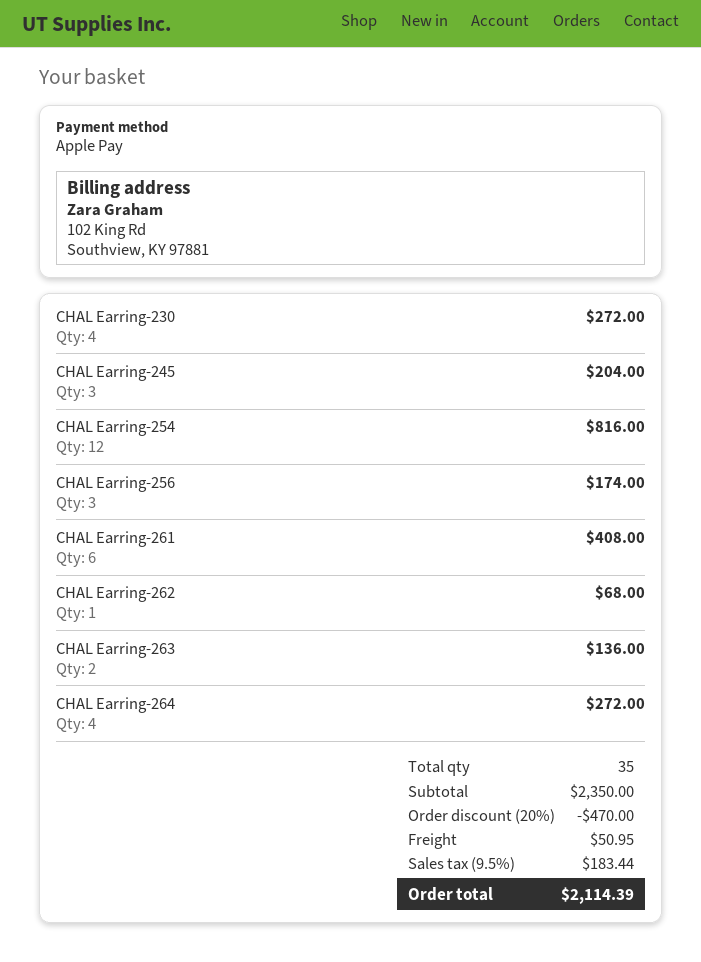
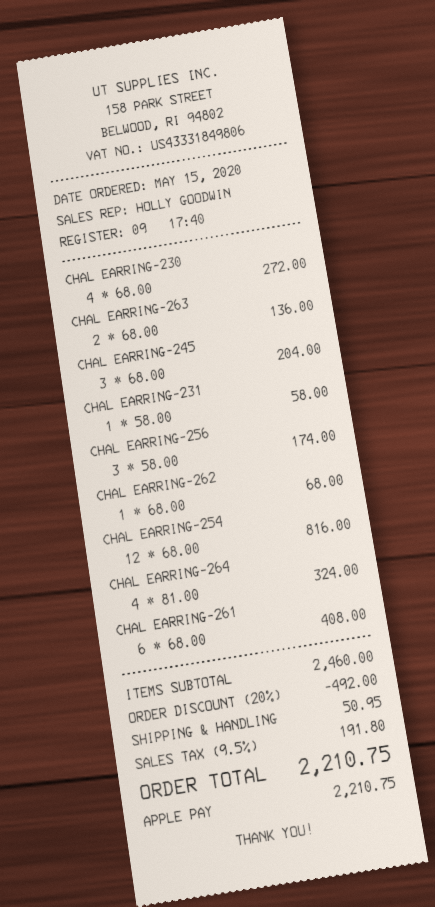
CHAL Earring-264: 4 for 272.00 -> 4 for 324.00
CHAL EARRING-231: none -> 1 for 58.00
subtotal: 2350.00 -> 2460.00
discount: 20% = 470.00 -> 20% = 492.00
tax: 9.5% = 183.44 -> 9.5% = 191.80
total: 2114.39 -> 2210.75

